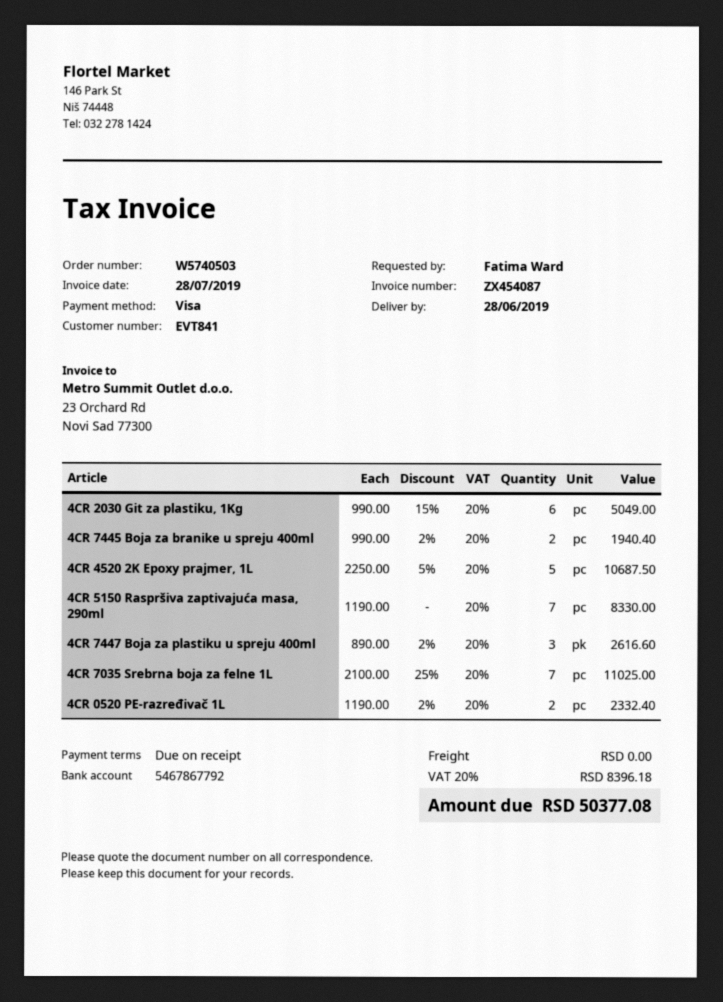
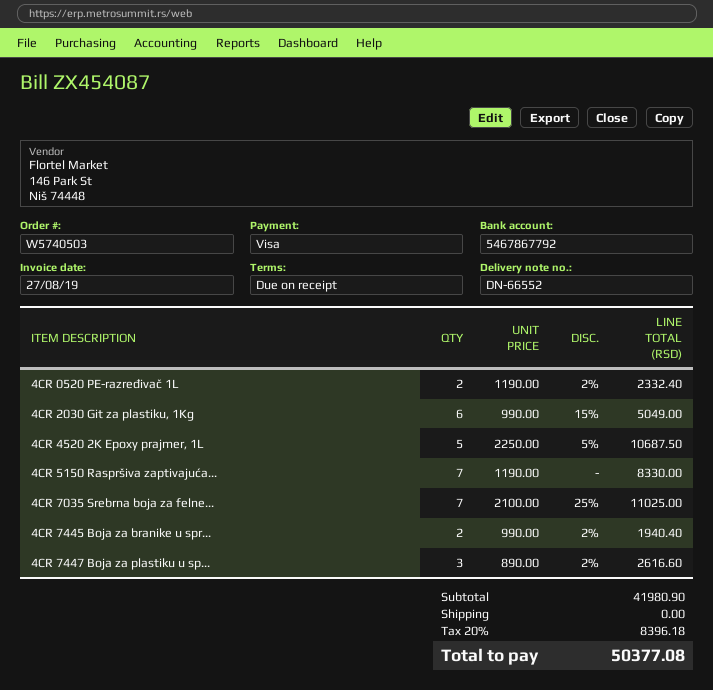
invoice date: 2019-07-28 -> 2019-08-27

